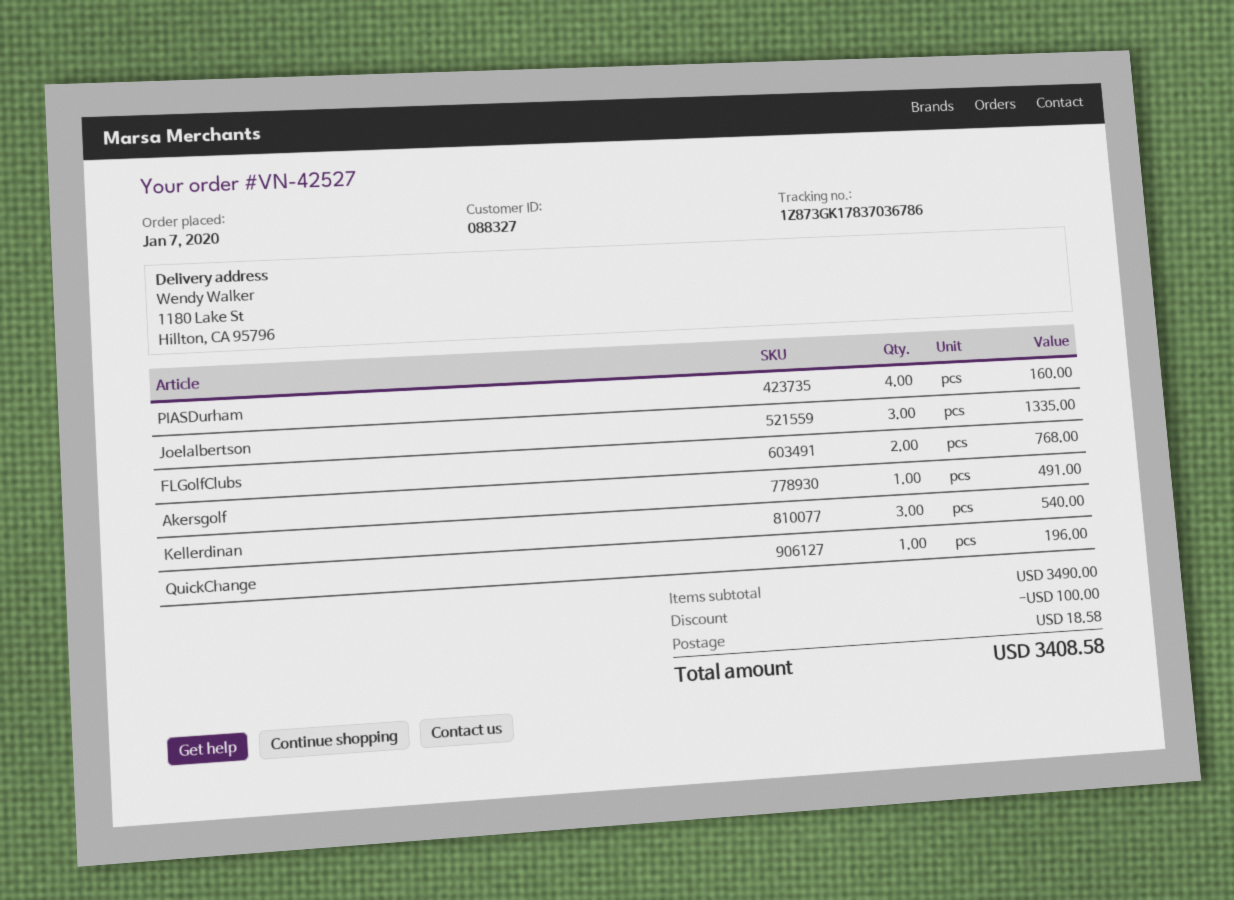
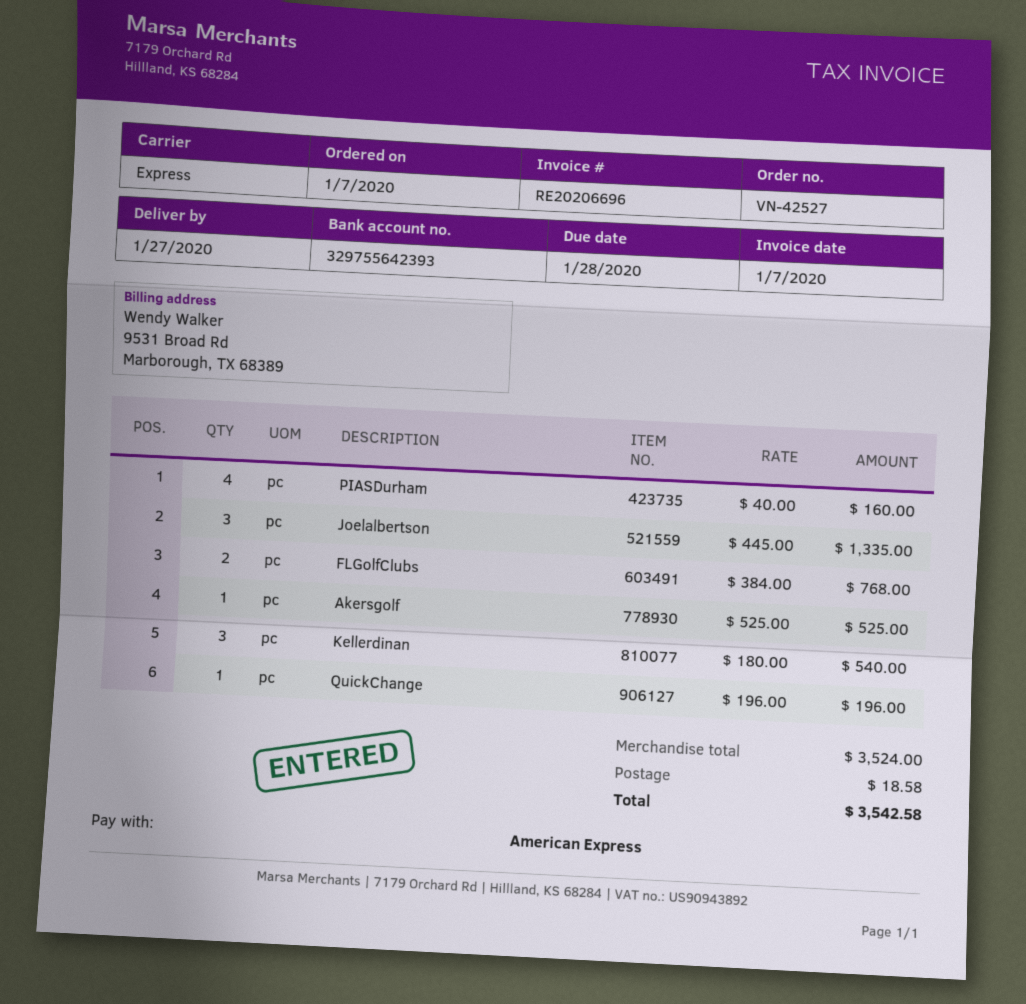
Akersgolf: 1 for 491.00 -> 1 for 525.00
subtotal: 3490.00 -> 3524.00
discount: 100.00 -> none
total: 3408.58 -> 3542.58

